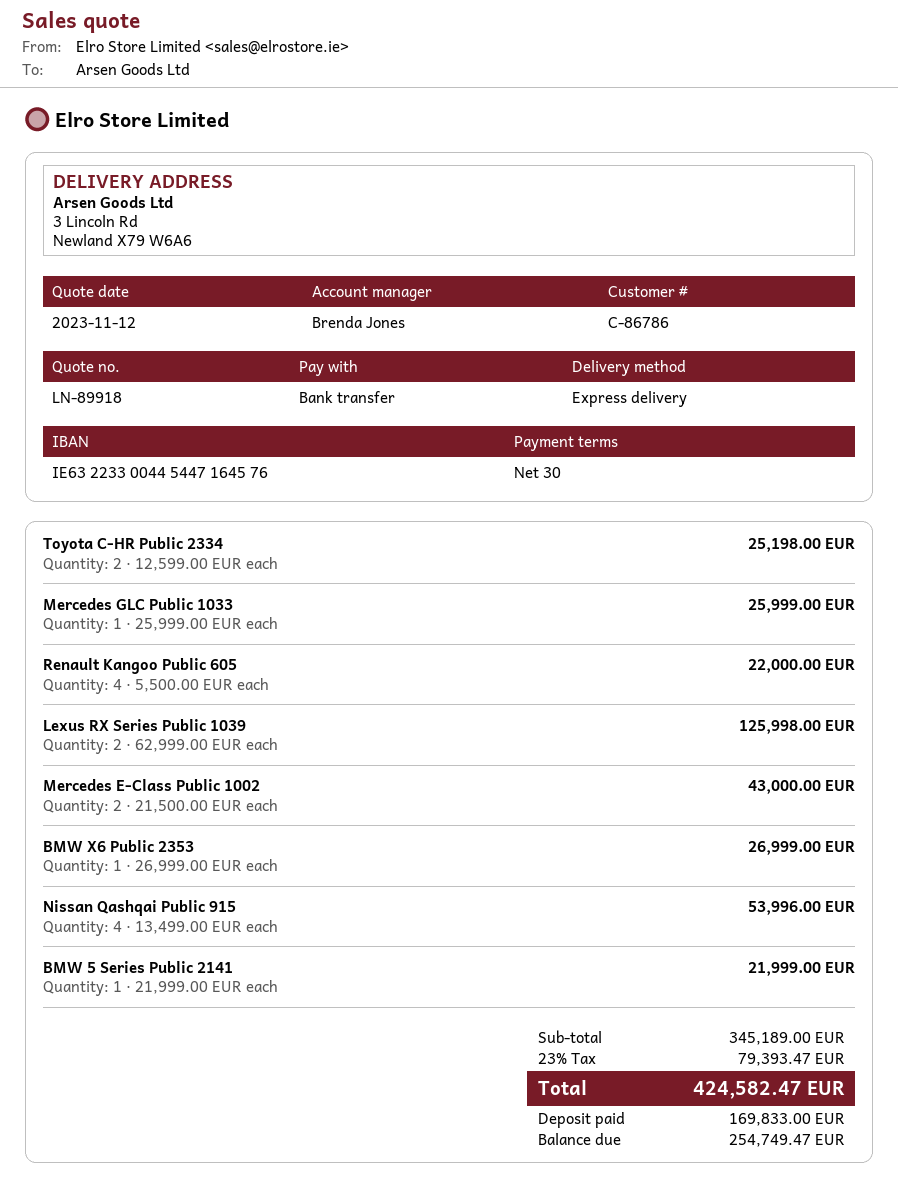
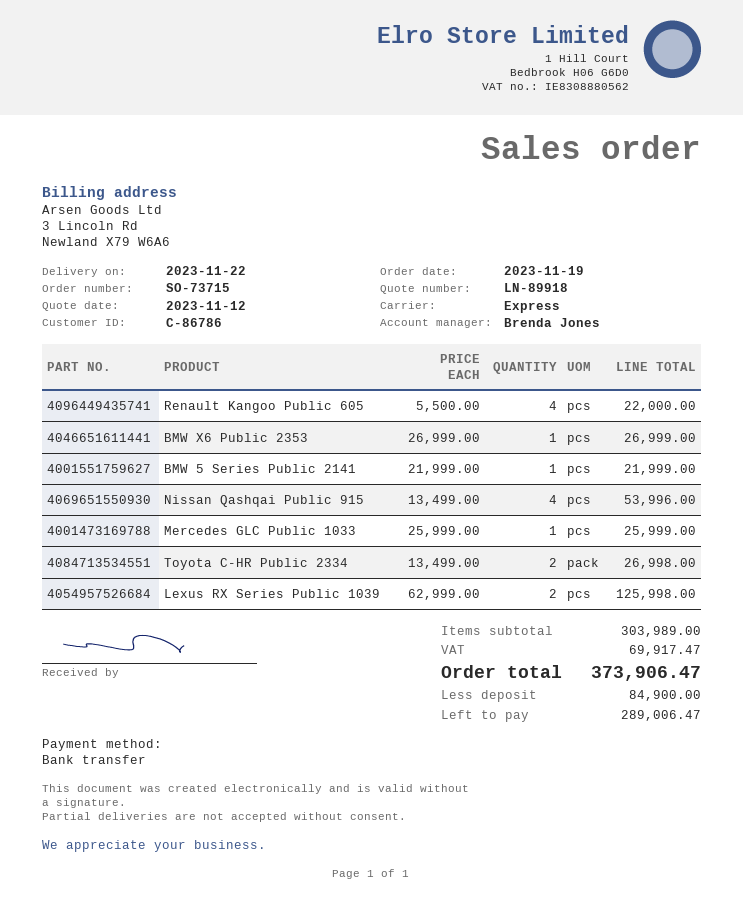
Toyota C-HR Public 2334: 2 x 12599.00 = 25198.00 -> 2 x 13499.00 = 26998.00
Mercedes E-Class Public 1002: 2 x 21500.00 = 43000.00 -> none
subtotal: 345189.00 -> 303989.00
tax: 79393.47 -> 69917.47
total: 424582.47 -> 373906.47
deposit: 169833.00 -> 84900.00
balance: 254749.47 -> 289006.47

